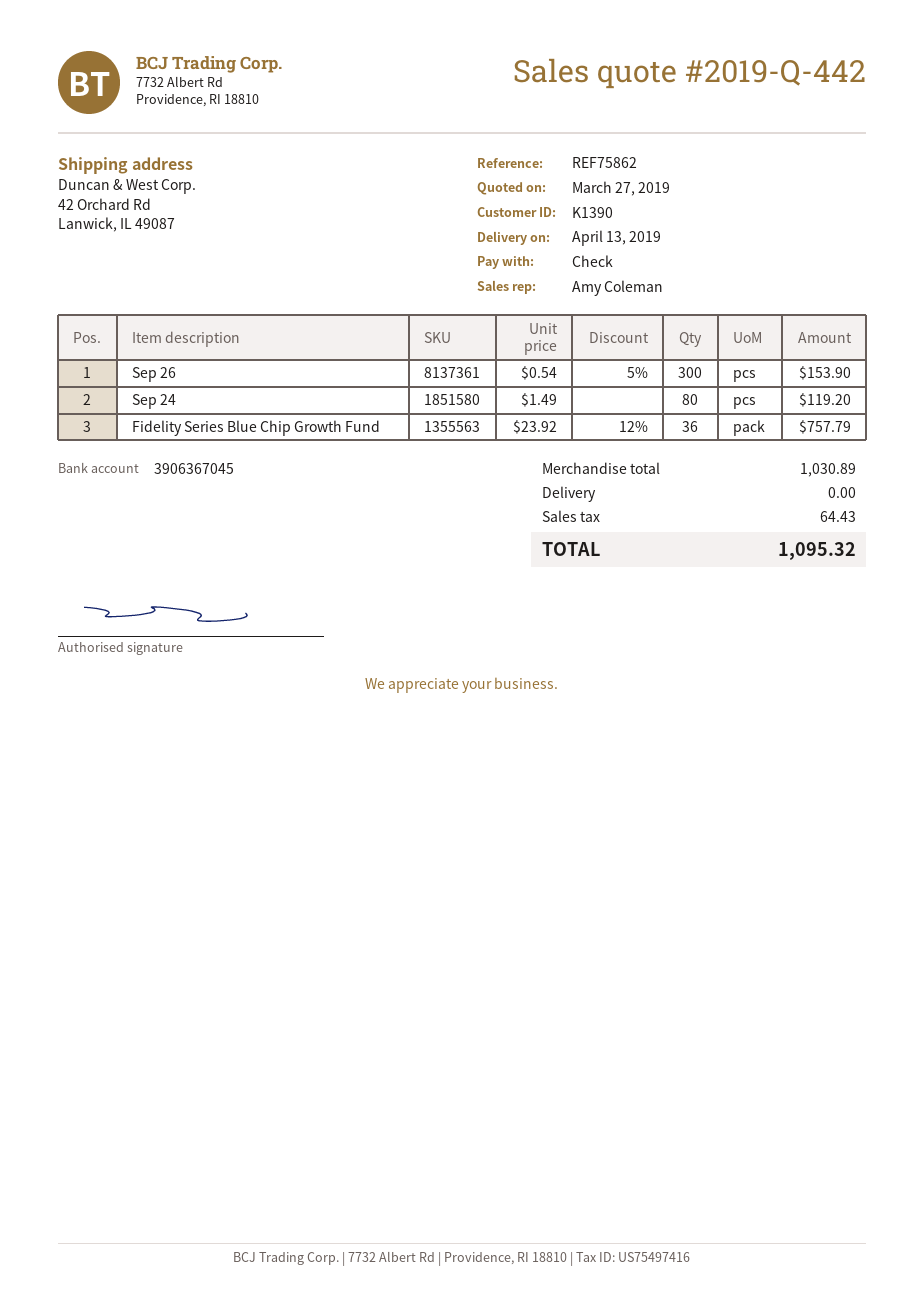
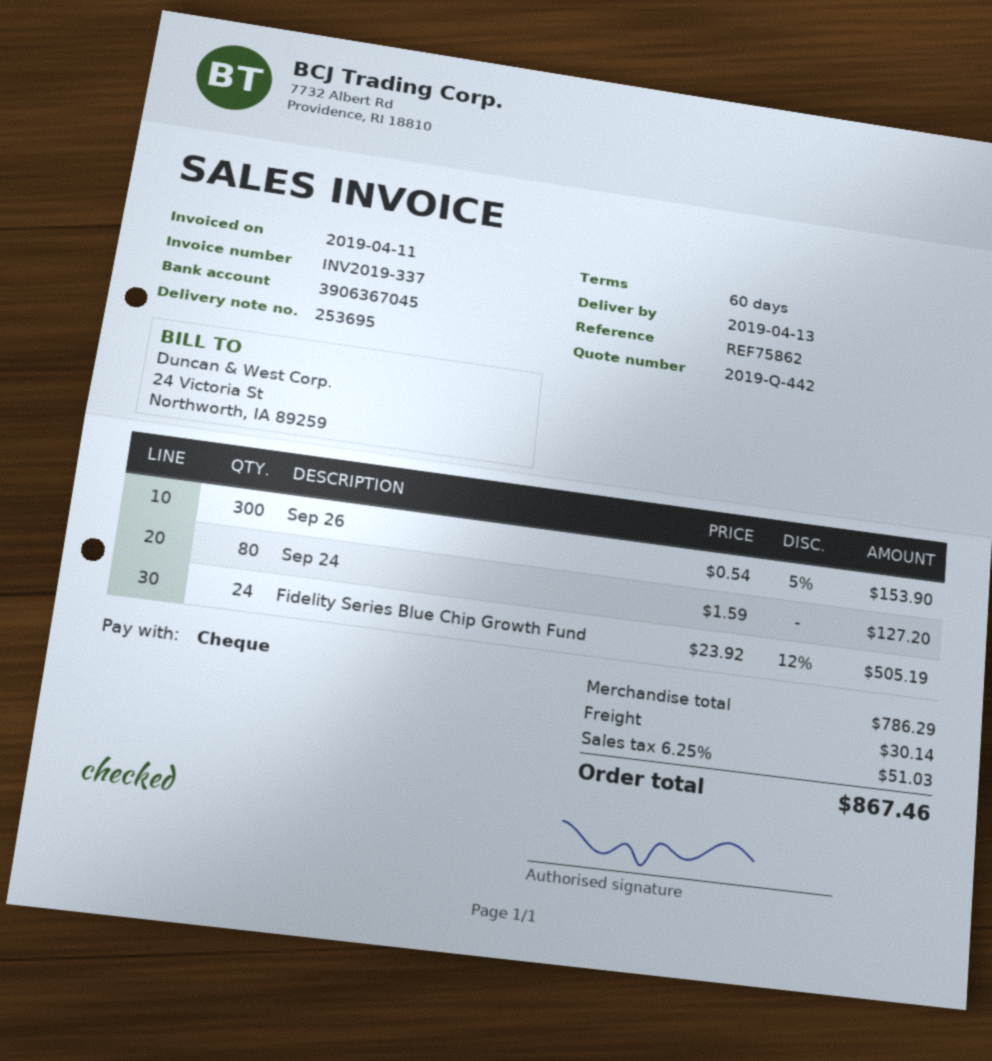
Sep 24: 80 x 1.49 = 119.20 -> 80 x 1.59 = 127.20
Fidelity Series Blue Chip Growth Fund: 36 x 23.92 - 12% = 757.79 -> 24 x 23.92 - 12% = 505.19
subtotal: 1030.89 -> 786.29
shipping: 0.00 -> 30.14
tax: 64.43 -> 51.03
total: 1095.32 -> 867.46

